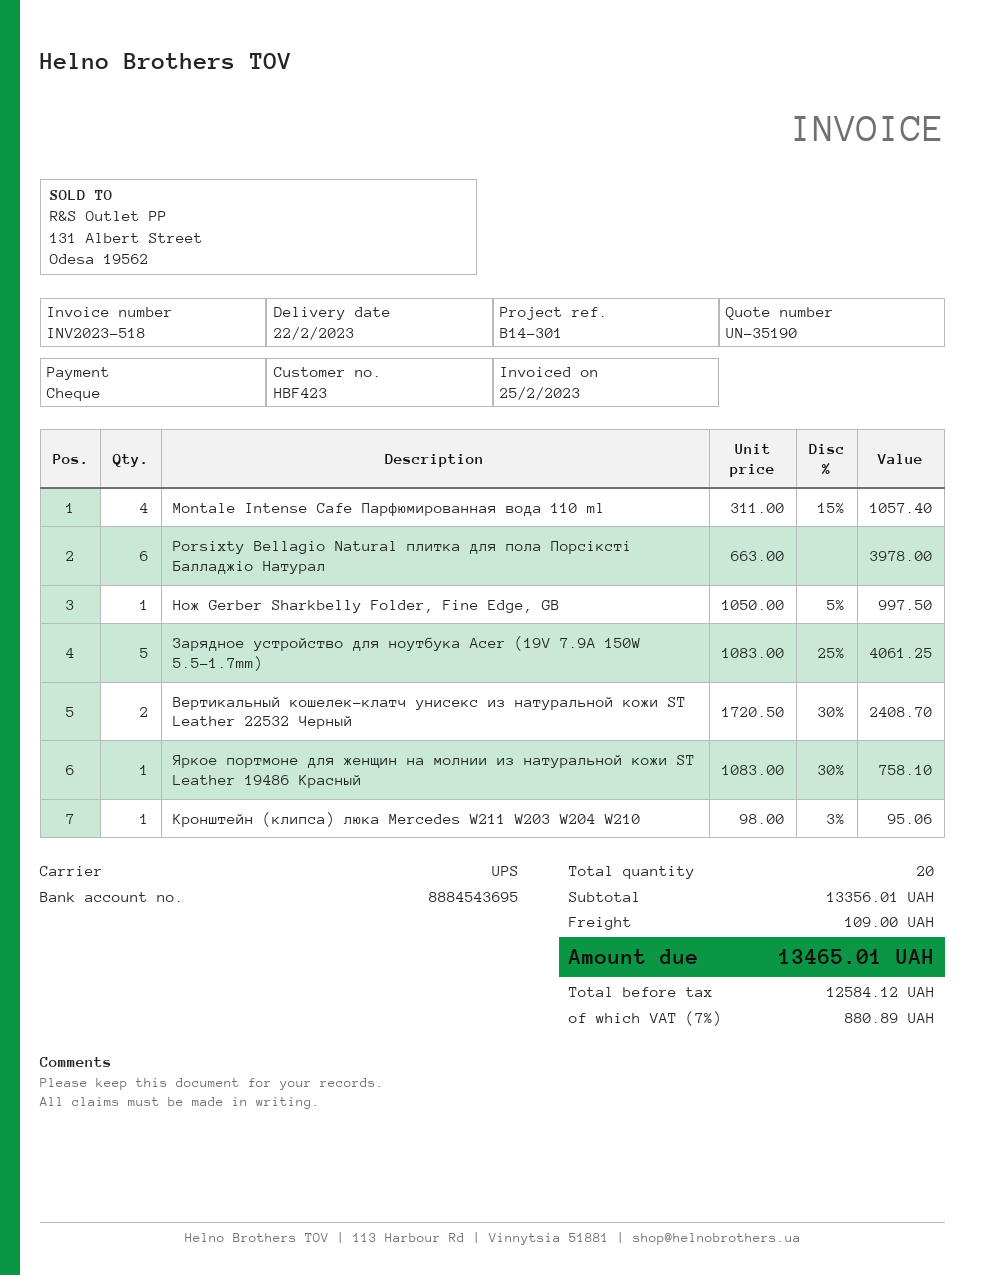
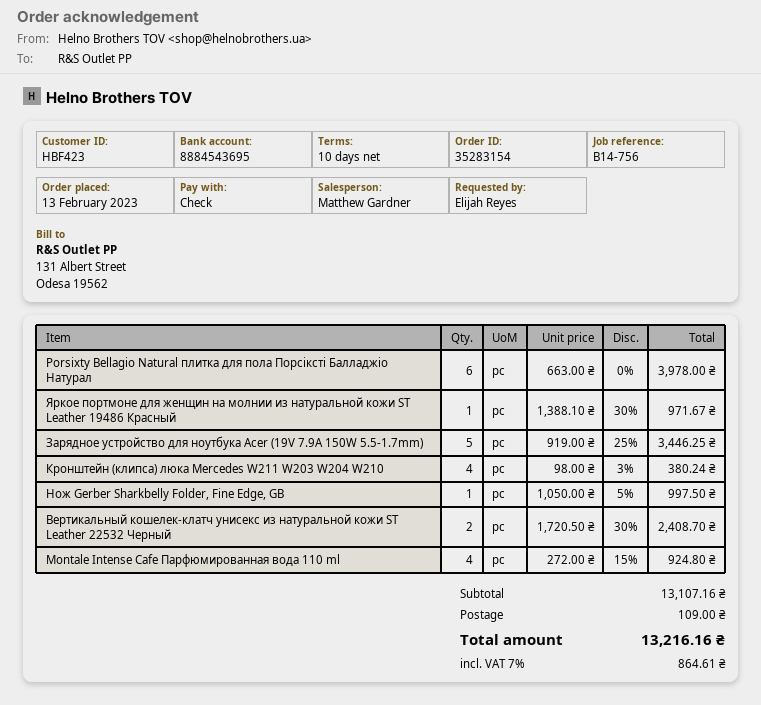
reference: B14-301 -> B14-756
Montale Intense Cafe Парфюмированная вода 110 ml: 4 x 311.00 - 15% = 1057.40 -> 4 x 272.00 - 15% = 924.80
Зарядное устройство для ноутбука Acer (19V 7.9A 150W 5.5-1.7mm): 5 x 1083.00 - 25% = 4061.25 -> 5 x 919.00 - 25% = 3446.25
Яркое портмоне для женщин на молнии из натуральной кожи ST Leather 19486 Красный: 1 x 1083.00 - 30% = 758.10 -> 1 x 1388.10 - 30% = 971.67
Кронштейн (клипса) люка Mercedes W211 W203 W204 W210: 1 x 98.00 - 3% = 95.06 -> 4 x 98.00 - 3% = 380.24
subtotal: 13356.01 -> 13107.16
tax: 7% = 880.89 -> 7% = 864.61
total: 13465.01 -> 13216.16

